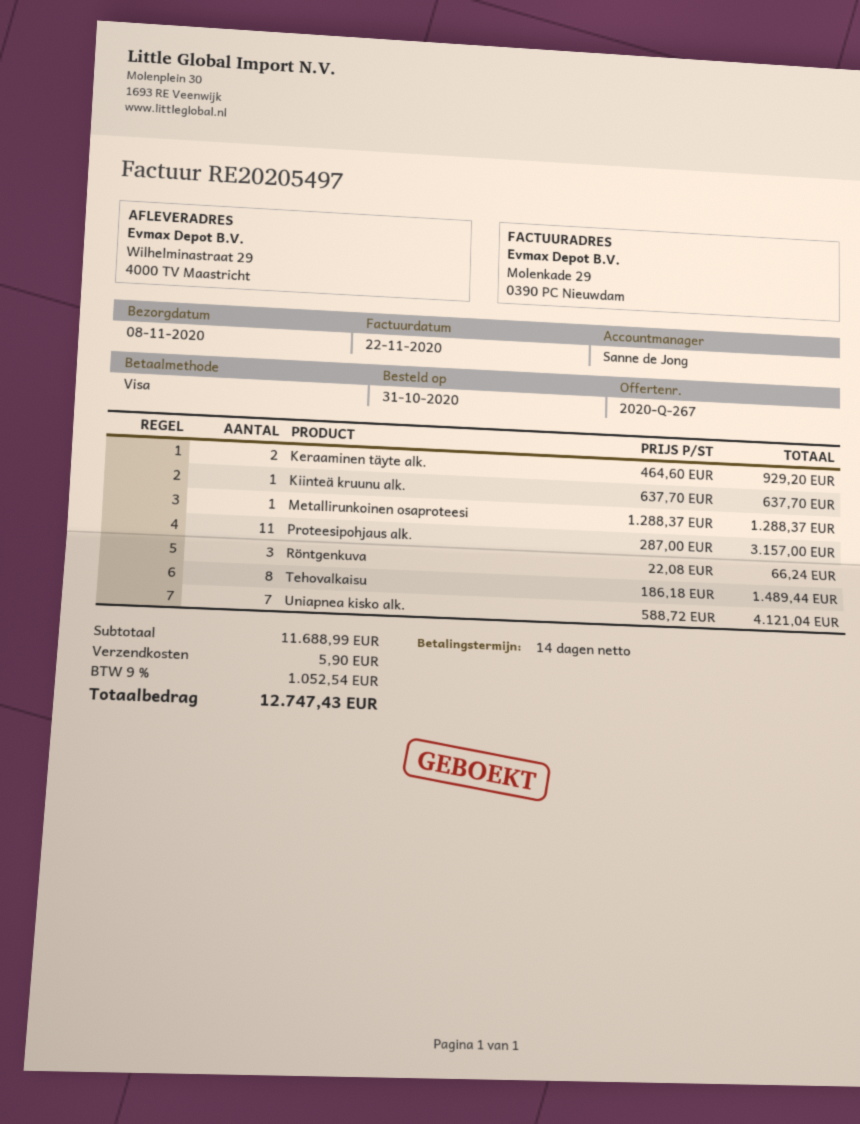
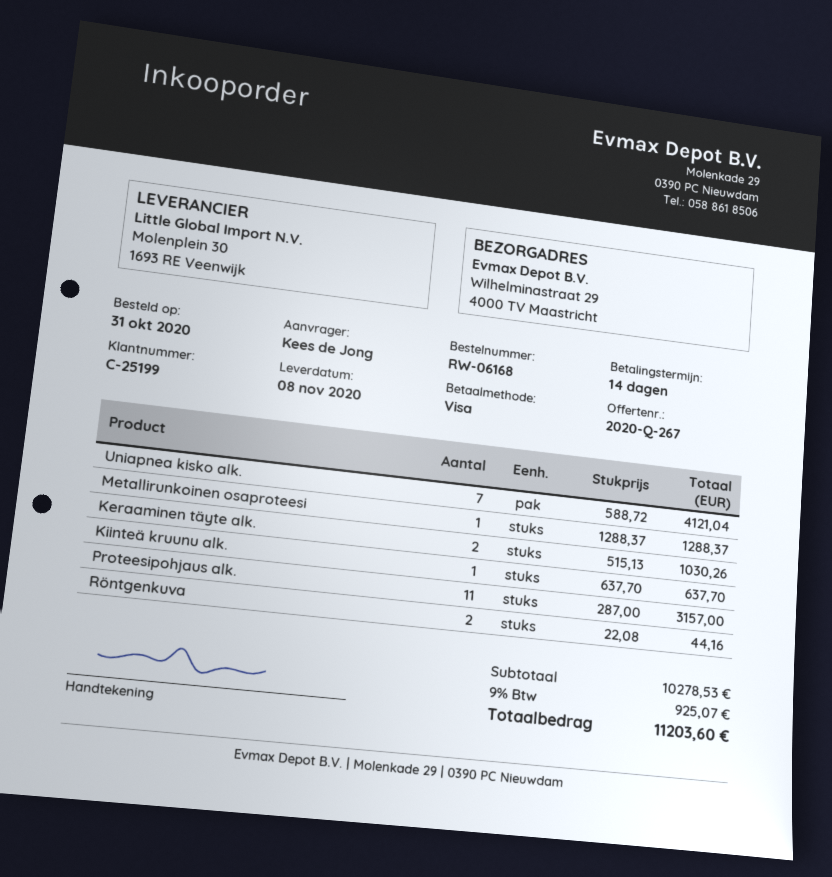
Keraaminen täyte alk.: 2 x 464.60 = 929.20 -> 2 x 515.13 = 1030.26
Röntgenkuva: 3 x 22.08 = 66.24 -> 2 x 22.08 = 44.16
Tehovalkaisu: 8 x 186.18 = 1489.44 -> none
subtotal: 11688.99 -> 10278.53
shipping: 5.90 -> none
tax: 9% = 1052.54 -> 9% = 925.07
total: 12747.43 -> 11203.60

